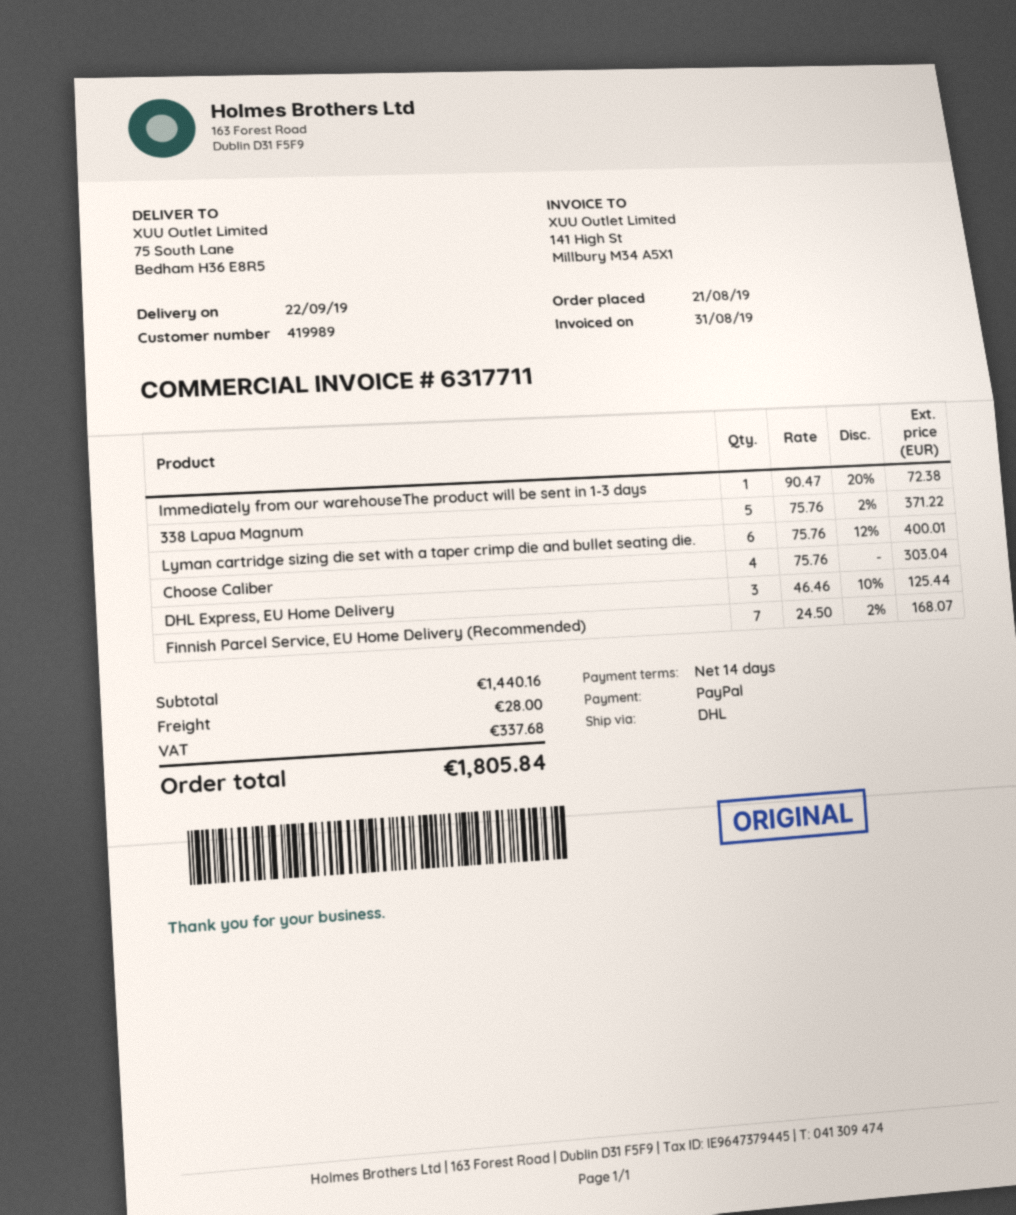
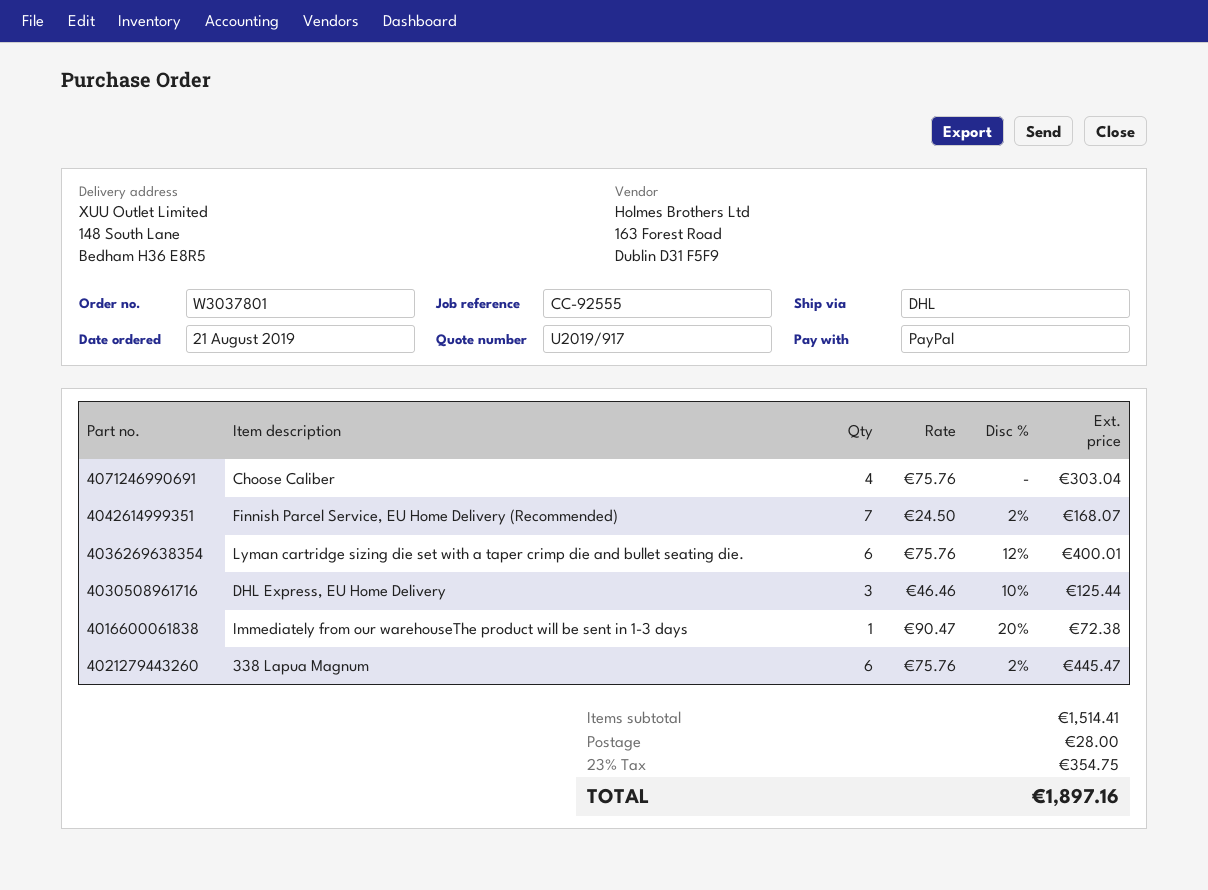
ship to: 75 South Lane, Bedham H36 E8R5 -> 148 South Lane, Bedham H36 E8R5
338 Lapua Magnum: 5 x 75.76 - 2% = 371.22 -> 6 x 75.76 - 2% = 445.47
subtotal: 1440.16 -> 1514.41
tax: 337.68 -> 354.75
total: 1805.84 -> 1897.16

